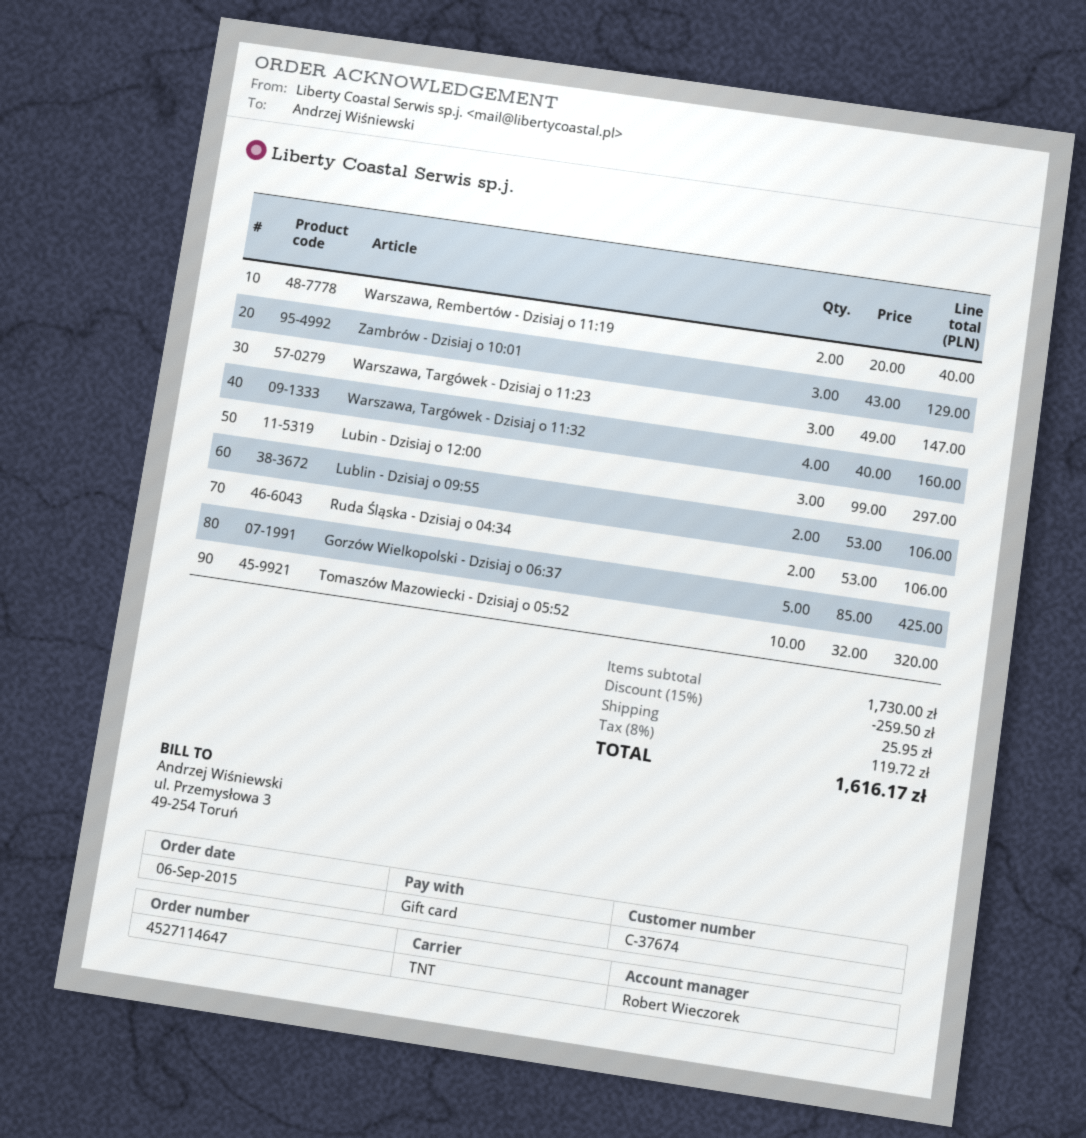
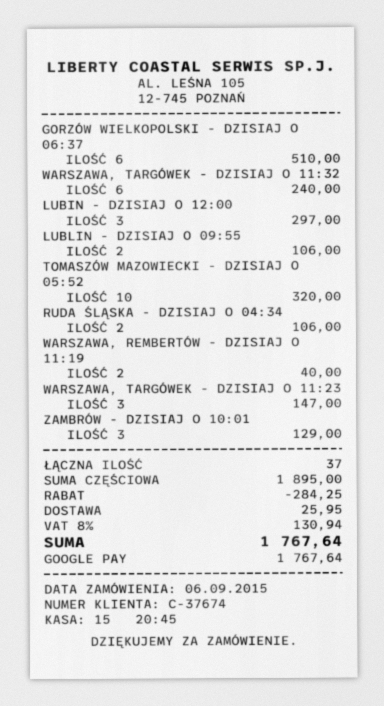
payment method: gift card -> Google Pay
Warszawa, Targówek - Dzisiaj o 11:32: 4 for 160.00 -> 6 for 240.00
Gorzów Wielkopolski - Dzisiaj o 06:37: 5 for 425.00 -> 6 for 510.00
subtotal: 1730.00 -> 1895.00
discount: 259.50 -> 284.25
tax: 8% = 119.72 -> 8% = 130.94
total: 1616.17 -> 1767.64

